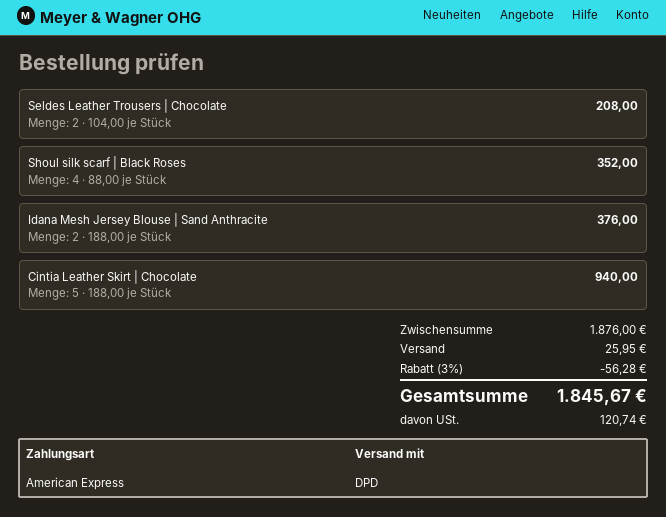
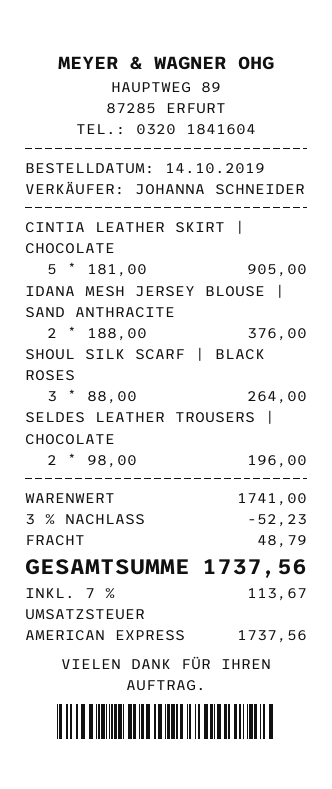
Seldes Leather Trousers | Chocolate: 2 x 104.00 = 208.00 -> 2 x 98.00 = 196.00
Shoul silk scarf | Black Roses: 4 x 88.00 = 352.00 -> 3 x 88.00 = 264.00
Cintia Leather Skirt | Chocolate: 5 x 188.00 = 940.00 -> 5 x 181.00 = 905.00
subtotal: 1876.00 -> 1741.00
discount: 3% = 56.28 -> 3% = 52.23
shipping: 25.95 -> 48.79
tax: 120.74 -> 113.67
total: 1845.67 -> 1737.56

